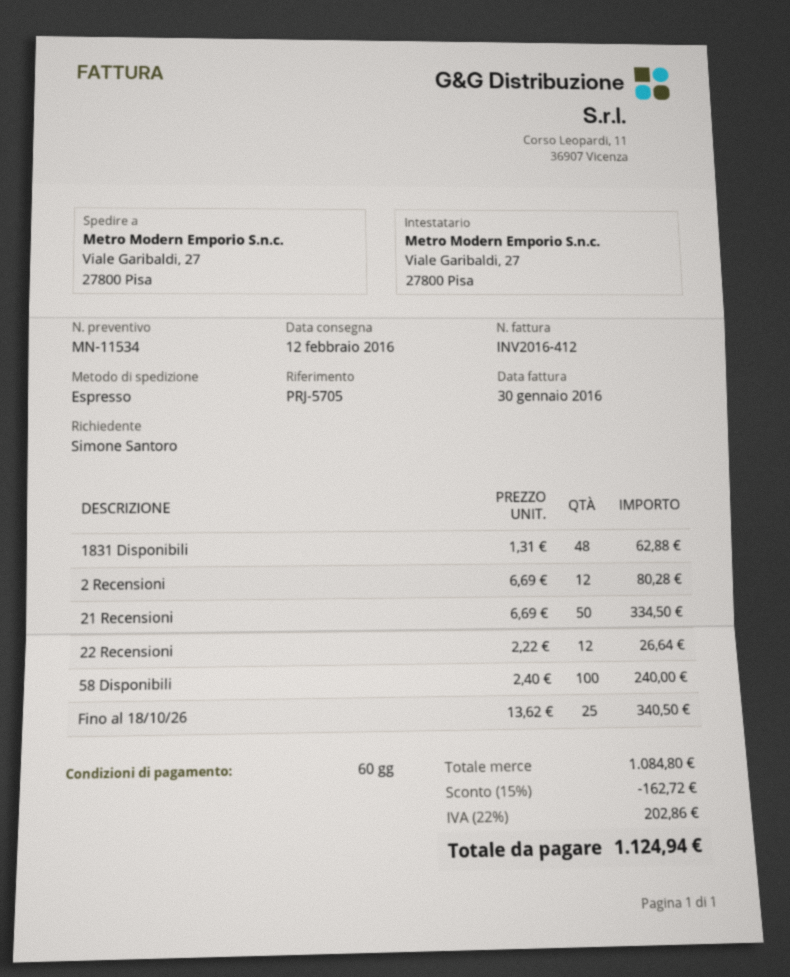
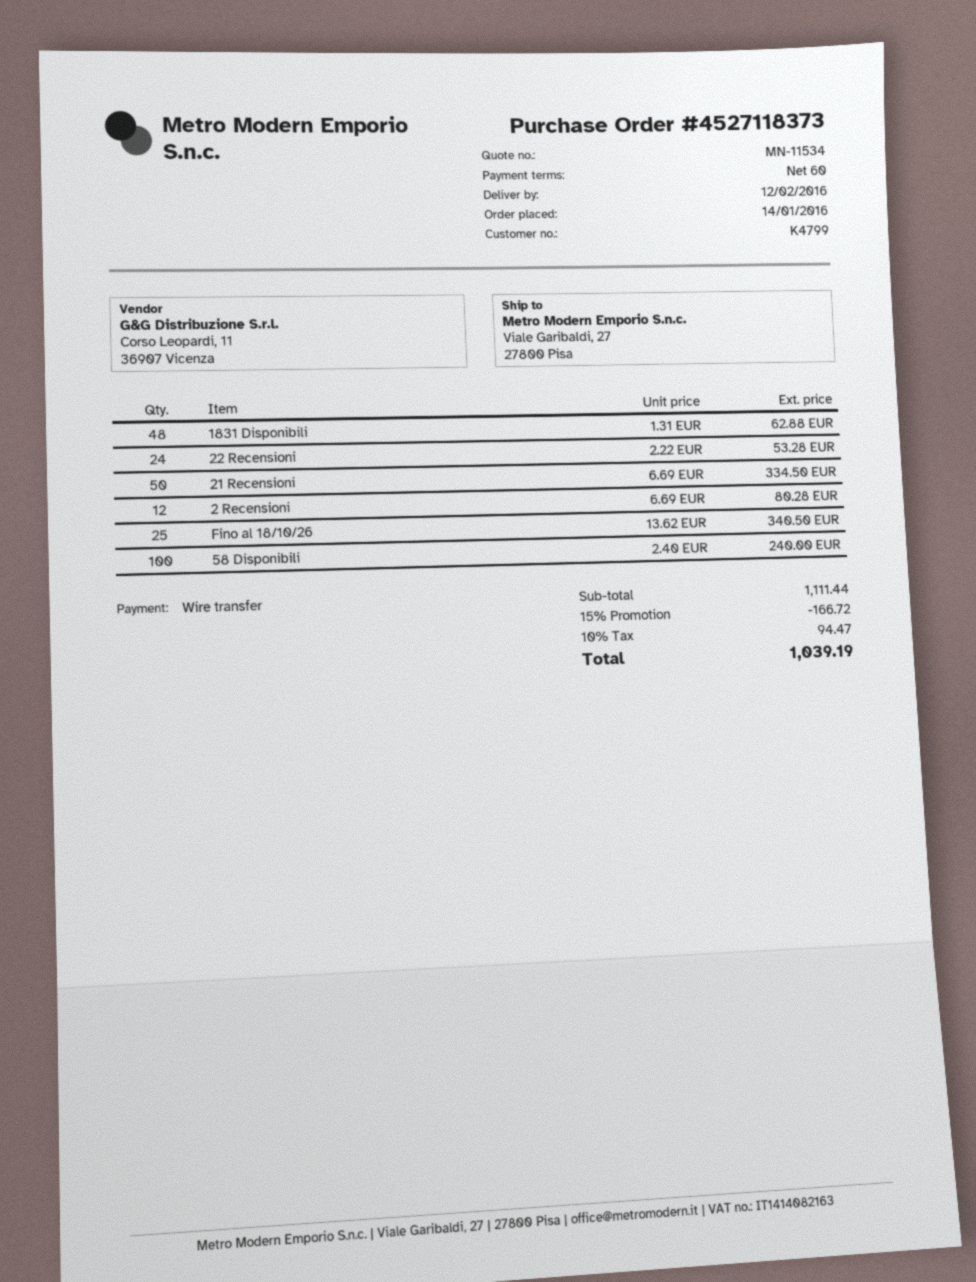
22 Recensioni: 12 x 2.22 = 26.64 -> 24 x 2.22 = 53.28
subtotal: 1084.80 -> 1111.44
discount: 15% = 162.72 -> 15% = 166.72
tax: 22% = 202.86 -> 10% = 94.47
total: 1124.94 -> 1039.19

